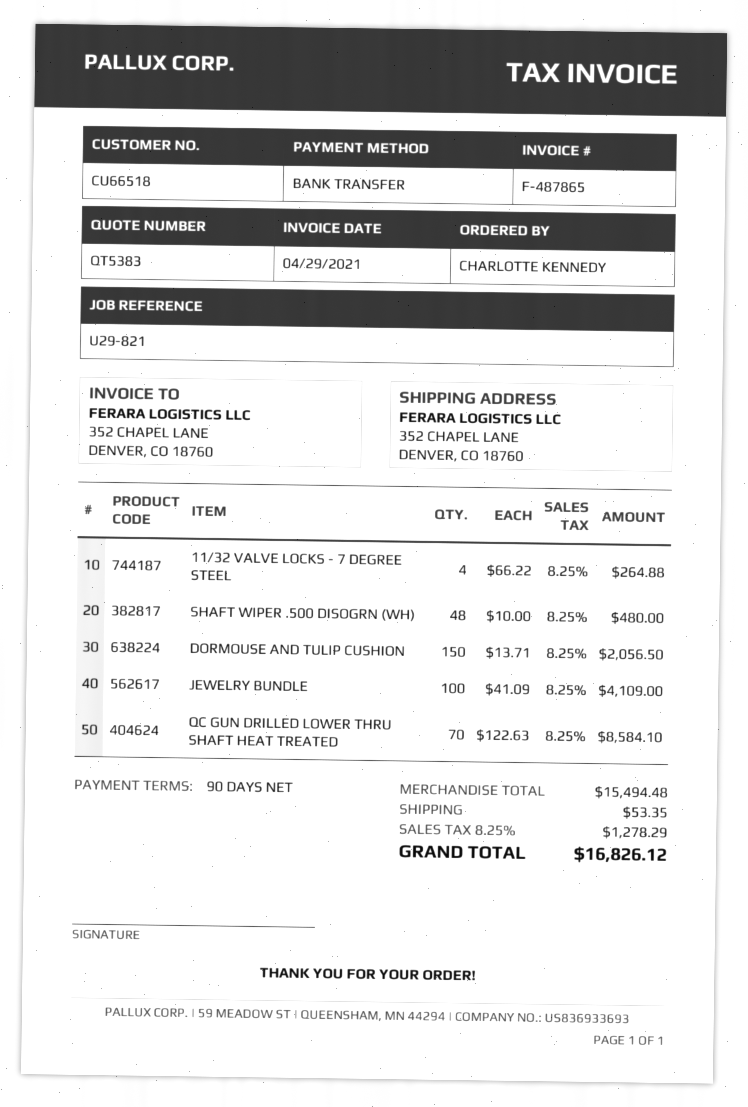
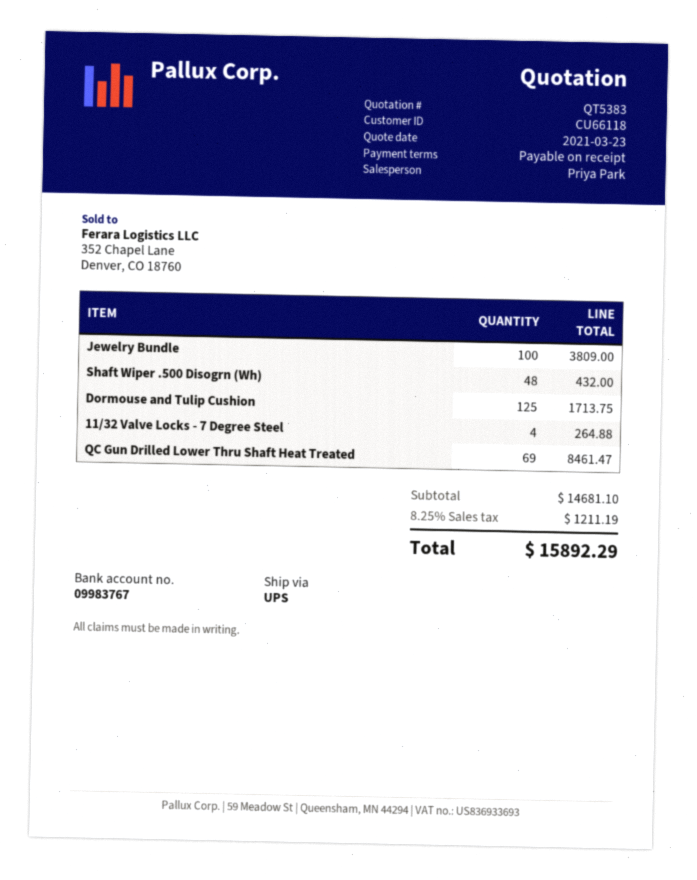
payment terms: 90 days -> on receipt
customer number: CU66518 -> CU66118
SHAFT WIPER .500 DISOGRN (WH): 48 for 480.00 -> 48 for 432.00
DORMOUSE AND TULIP CUSHION: 150 for 2056.50 -> 125 for 1713.75
JEWELRY BUNDLE: 100 for 4109.00 -> 100 for 3809.00
QC GUN DRILLED LOWER THRU SHAFT HEAT TREATED: 70 for 8584.10 -> 69 for 8461.47
subtotal: 15494.48 -> 14681.10
shipping: 53.35 -> none
tax: 8.25% = 1278.29 -> 8.25% = 1211.19
total: 16826.12 -> 15892.29

